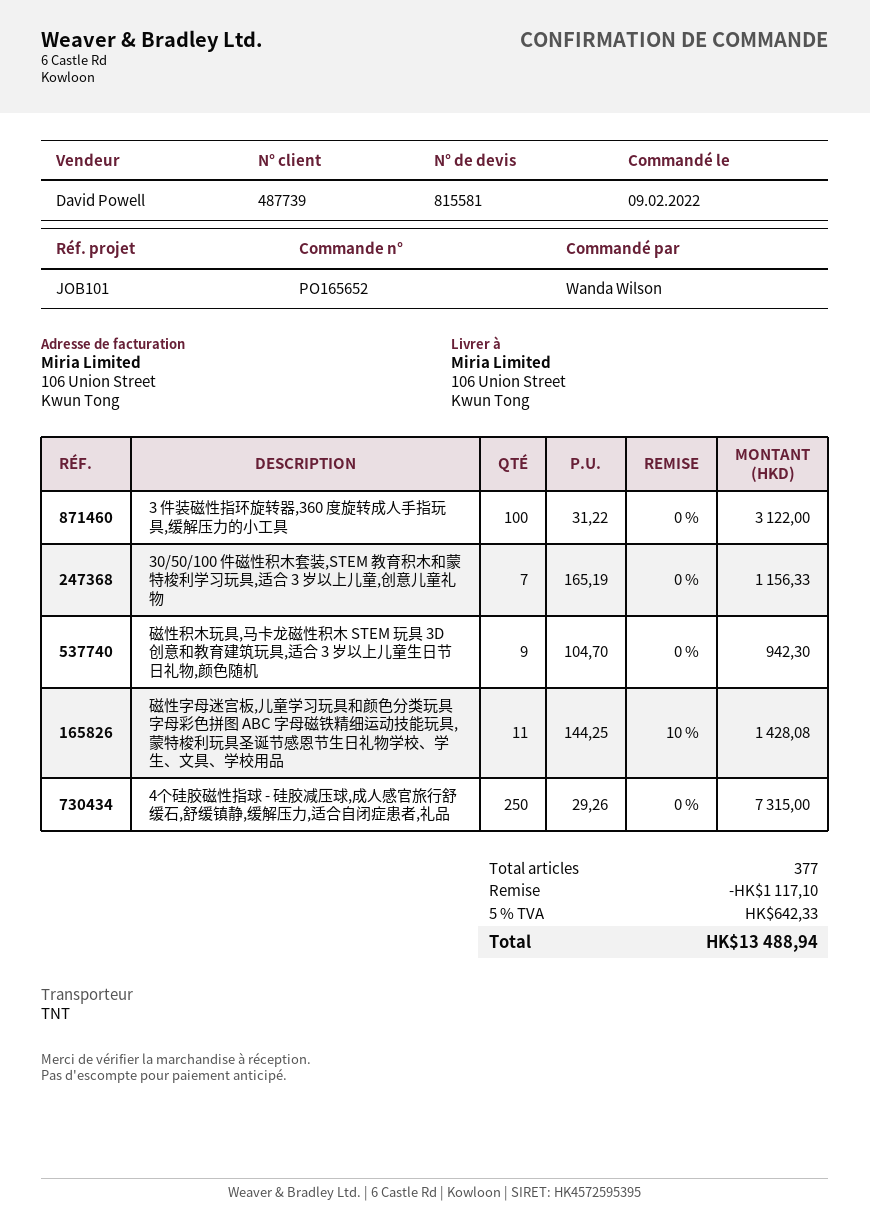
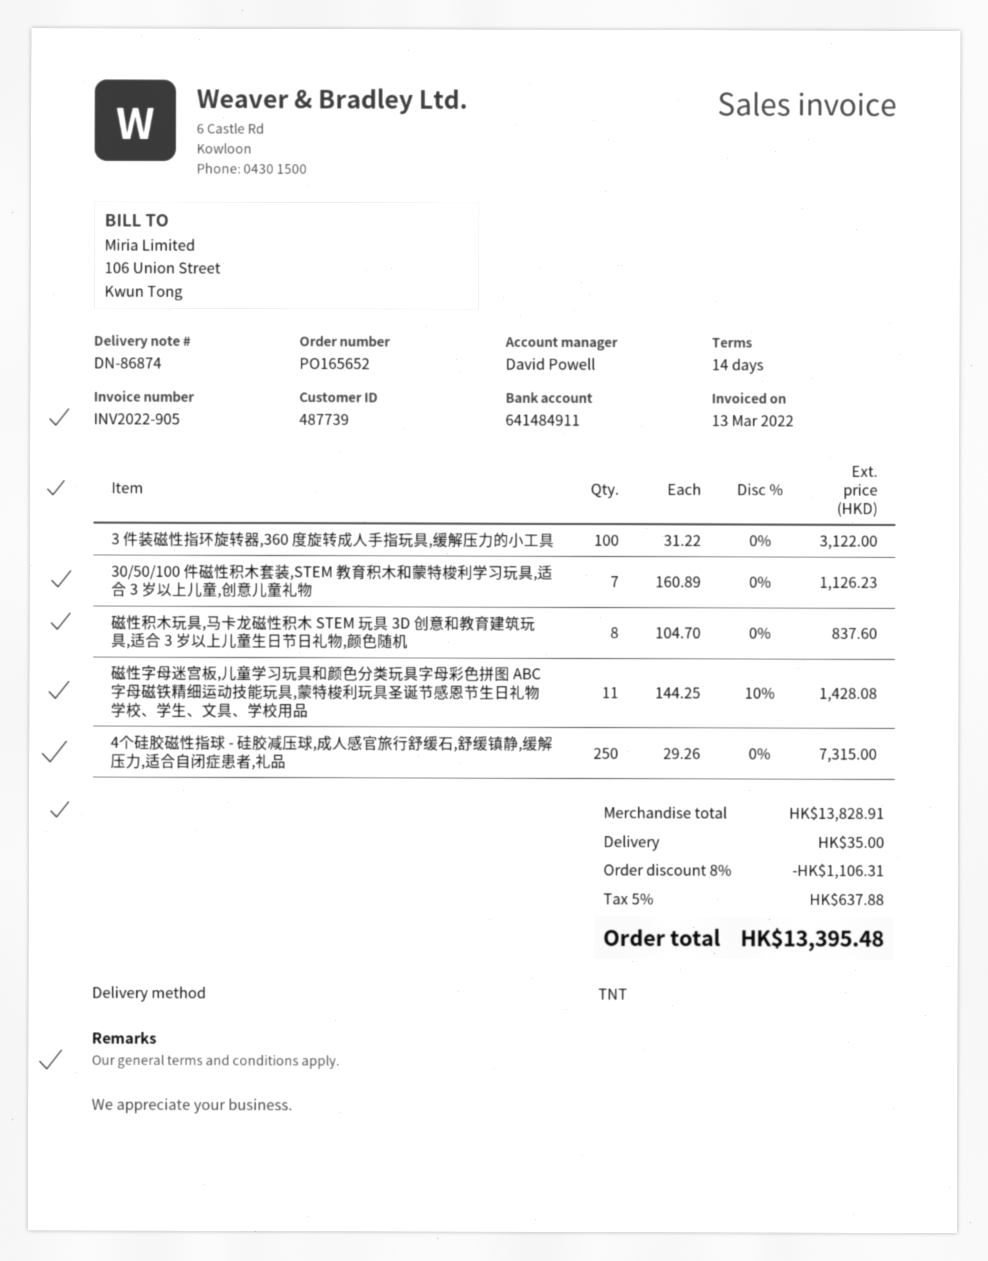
30/50/100 件磁性积木套装,STEM 教育积木和蒙特梭利学习玩具,适合 3 岁以上儿童,创意儿童礼物: 7 x 165.19 = 1156.33 -> 7 x 160.89 = 1126.23
磁性积木玩具,马卡龙磁性积木 STEM 玩具 3D 创意和教育建筑玩具,适合 3 岁以上儿童生日节日礼物,颜色随机: 9 x 104.70 = 942.30 -> 8 x 104.70 = 837.60
discount: 1117.10 -> 1106.31
shipping: none -> 35.00
tax: 5% = 642.33 -> 5% = 637.88
total: 13488.94 -> 13395.48

